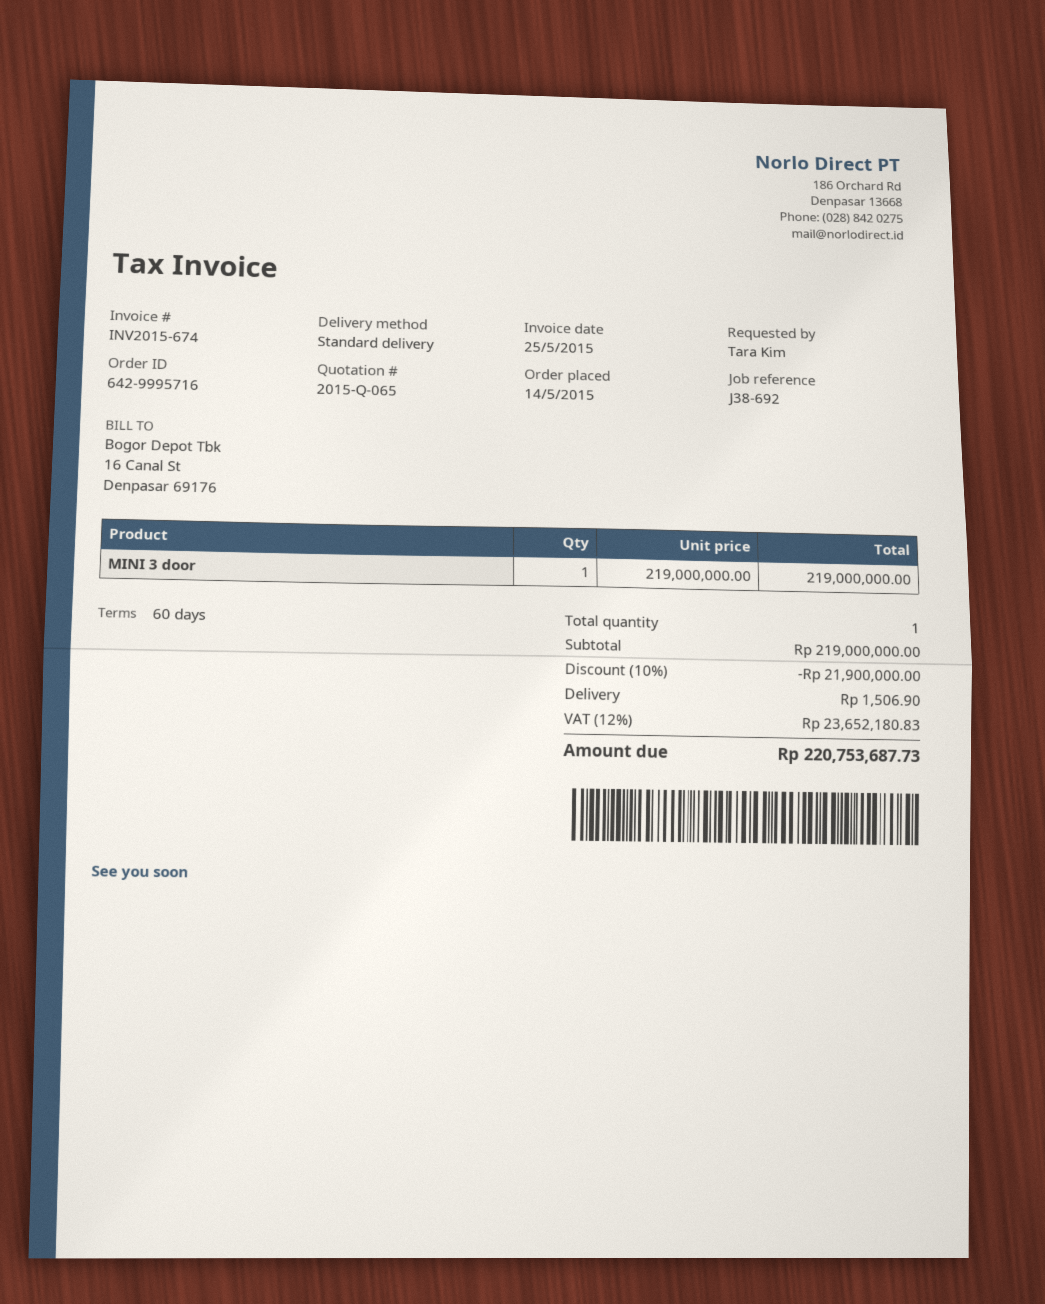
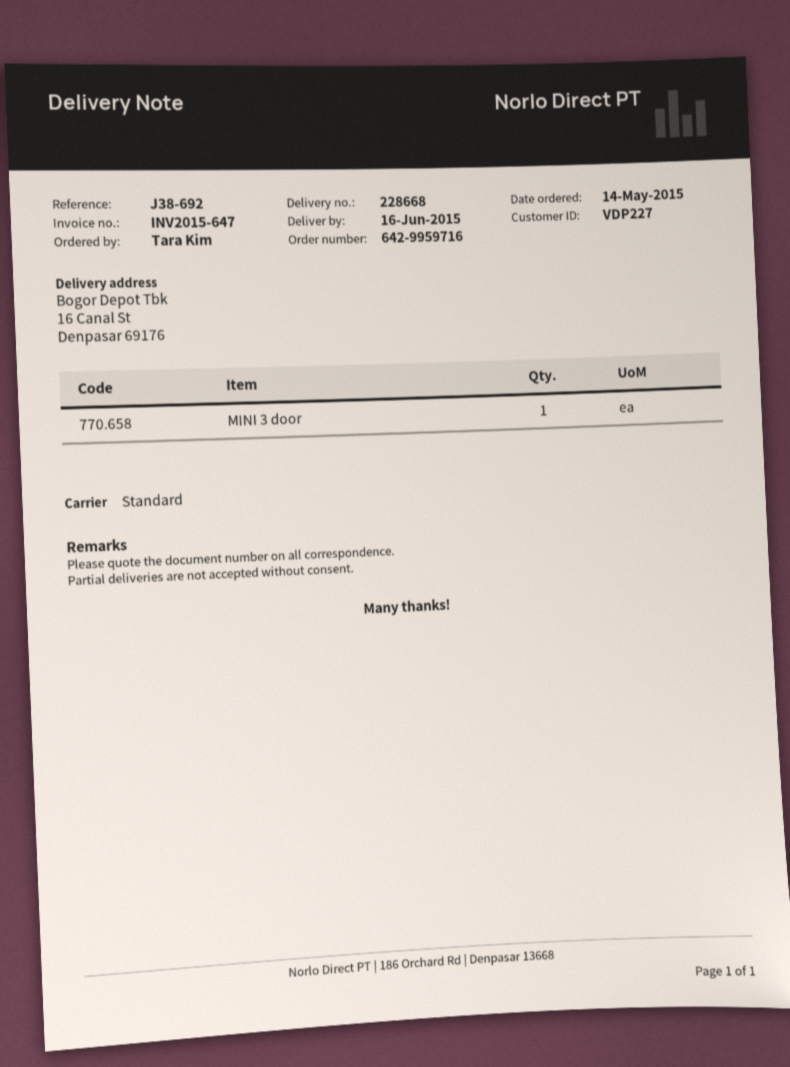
order number: 642-9995716 -> 642-9959716
invoice number: INV2015-674 -> INV2015-647

